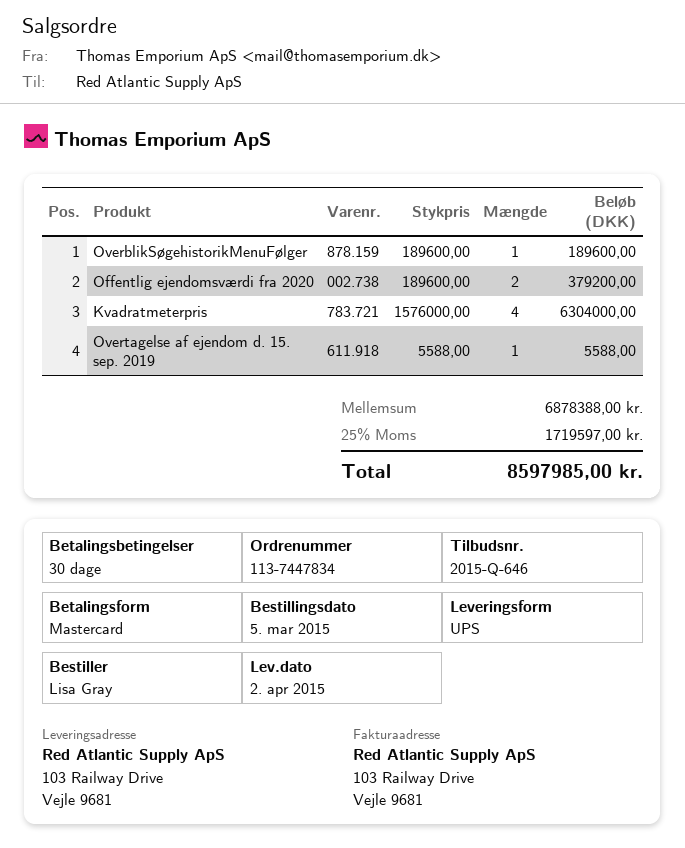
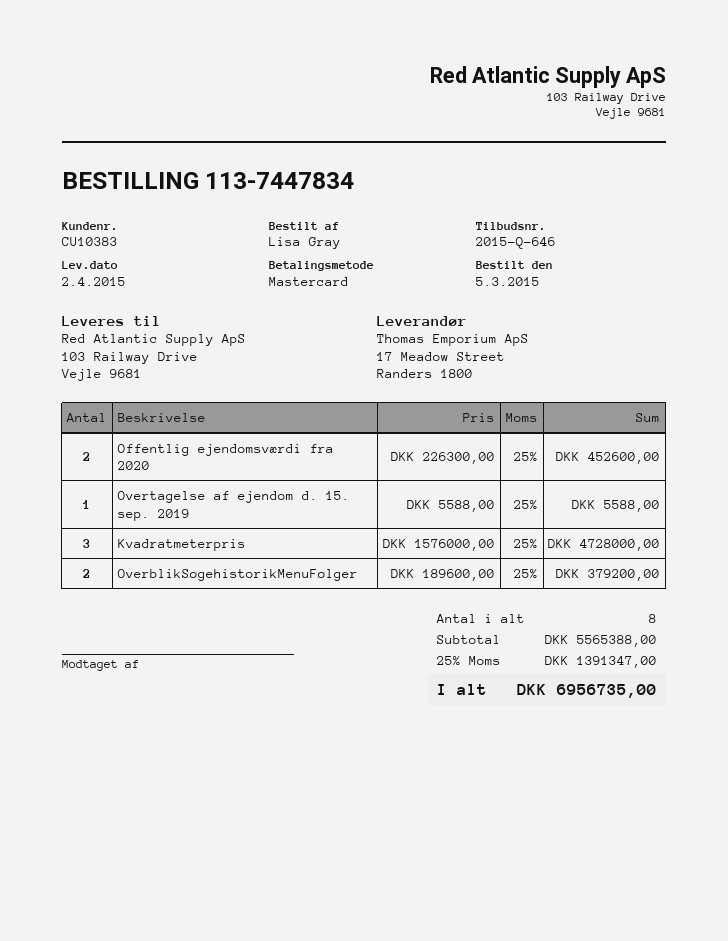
OverblikSøgehistorikMenuFølger: 1 x 189600.00 = 189600.00 -> 2 x 189600.00 = 379200.00
Offentlig ejendomsværdi fra 2020: 2 x 189600.00 = 379200.00 -> 2 x 226300.00 = 452600.00
Kvadratmeterpris: 4 x 1576000.00 = 6304000.00 -> 3 x 1576000.00 = 4728000.00
subtotal: 6878388.00 -> 5565388.00
tax: 25% = 1719597.00 -> 25% = 1391347.00
total: 8597985.00 -> 6956735.00

